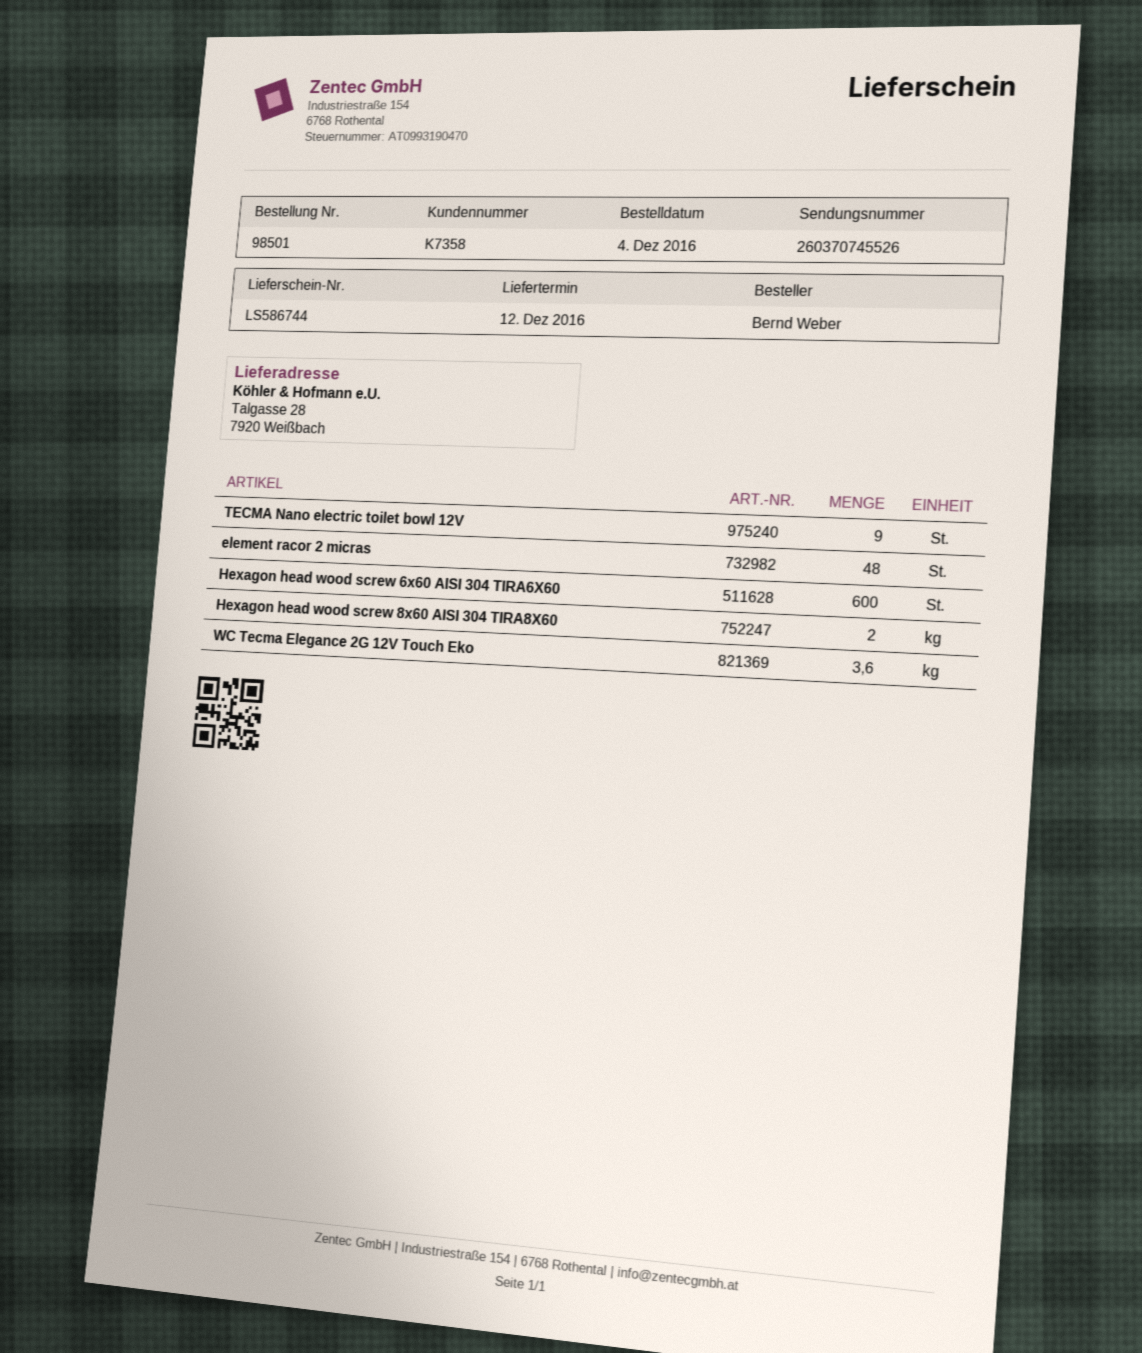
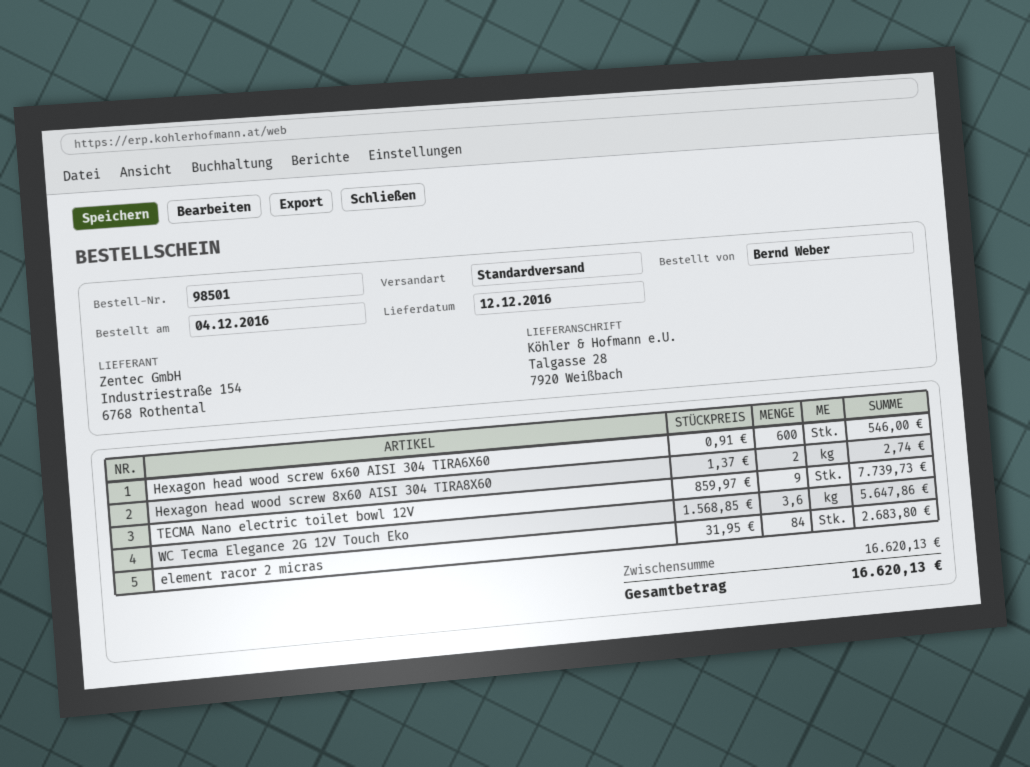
element racor 2 micras: 48 -> 84

